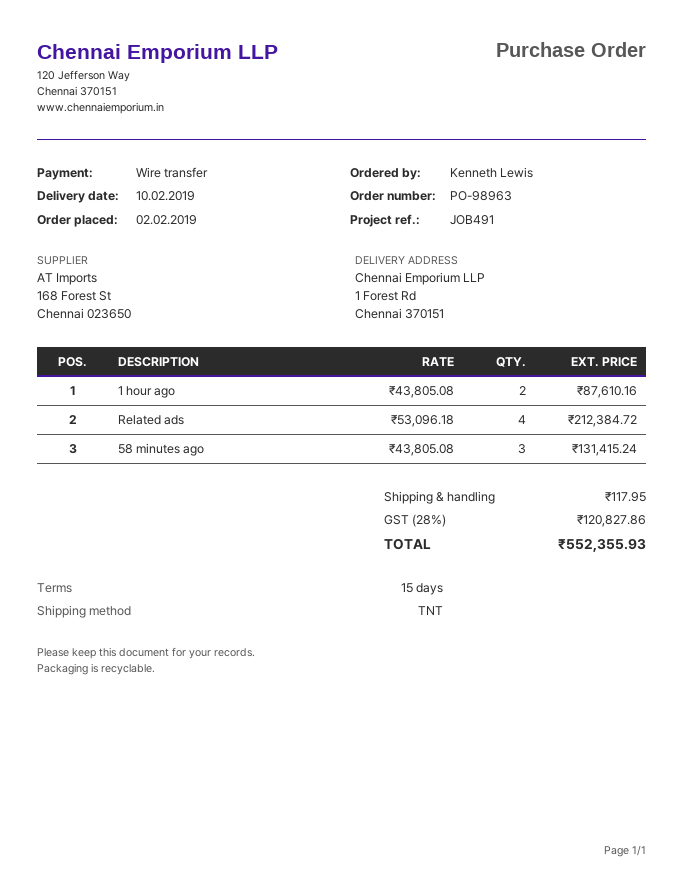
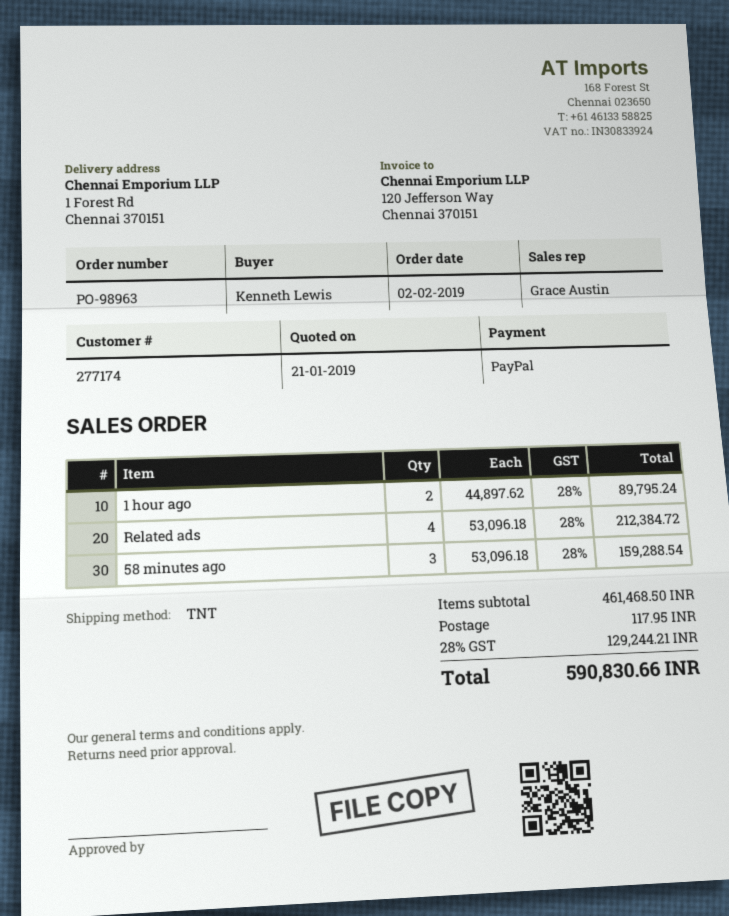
payment method: bank transfer -> PayPal
1 hour ago: 2 x 43805.08 = 87610.16 -> 2 x 44897.62 = 89795.24
58 minutes ago: 3 x 43805.08 = 131415.24 -> 3 x 53096.18 = 159288.54
tax: 28% = 120827.86 -> 28% = 129244.21
total: 552355.93 -> 590830.66

